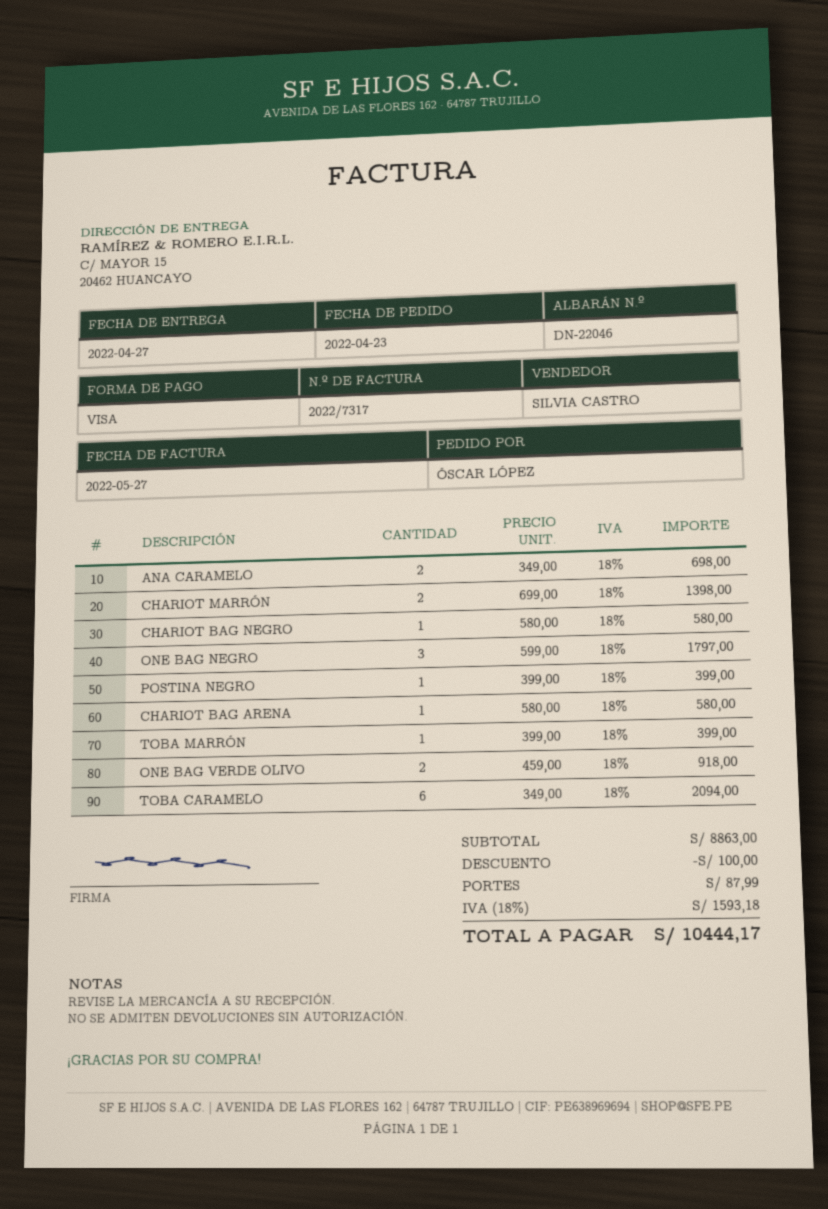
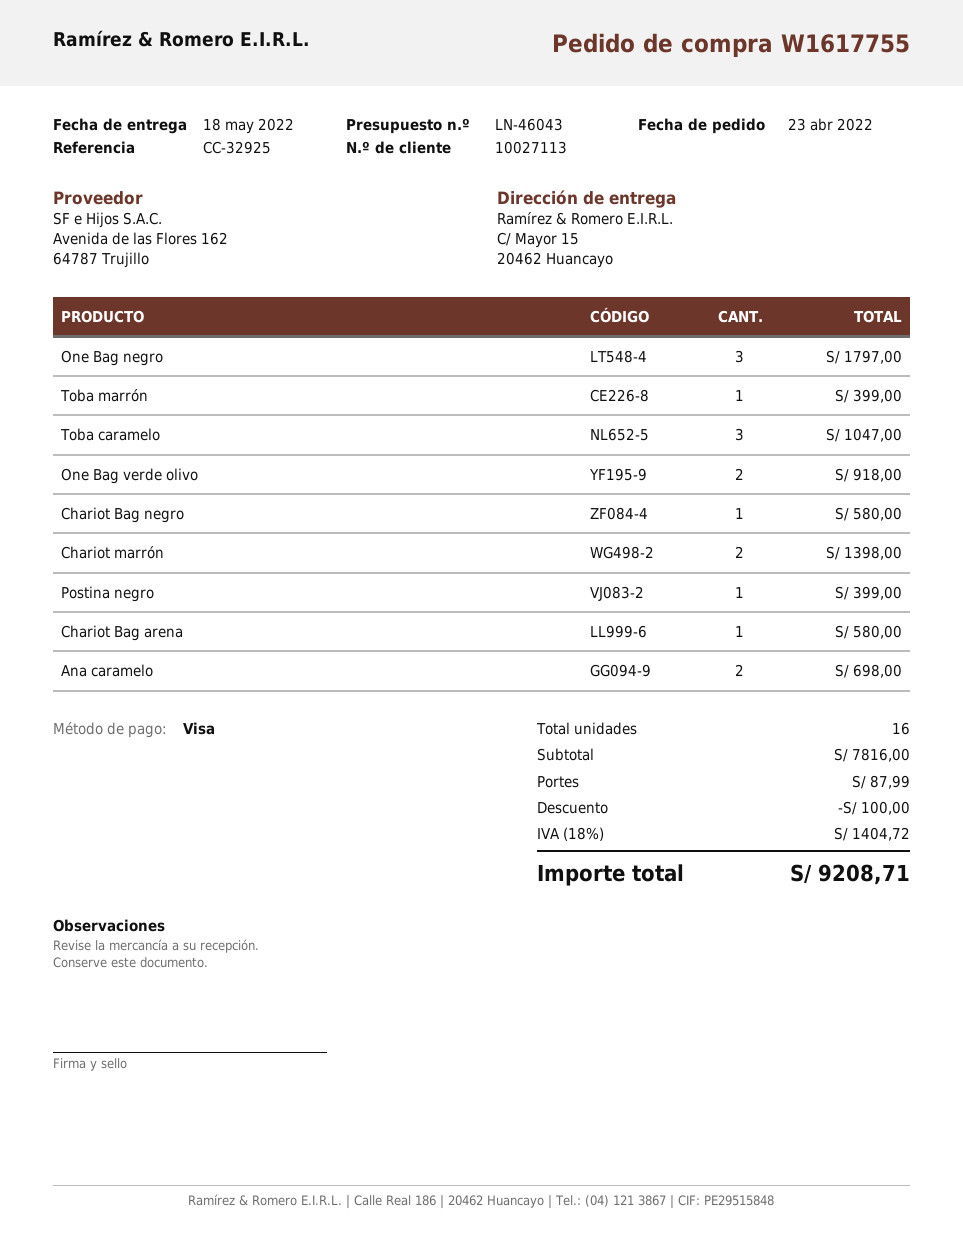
delivery date: 2022-04-27 -> 2022-05-18
TOBA CARAMELO: 6 for 2094.00 -> 3 for 1047.00
subtotal: 8863.00 -> 7816.00
tax: 18% = 1593.18 -> 18% = 1404.72
total: 10444.17 -> 9208.71

